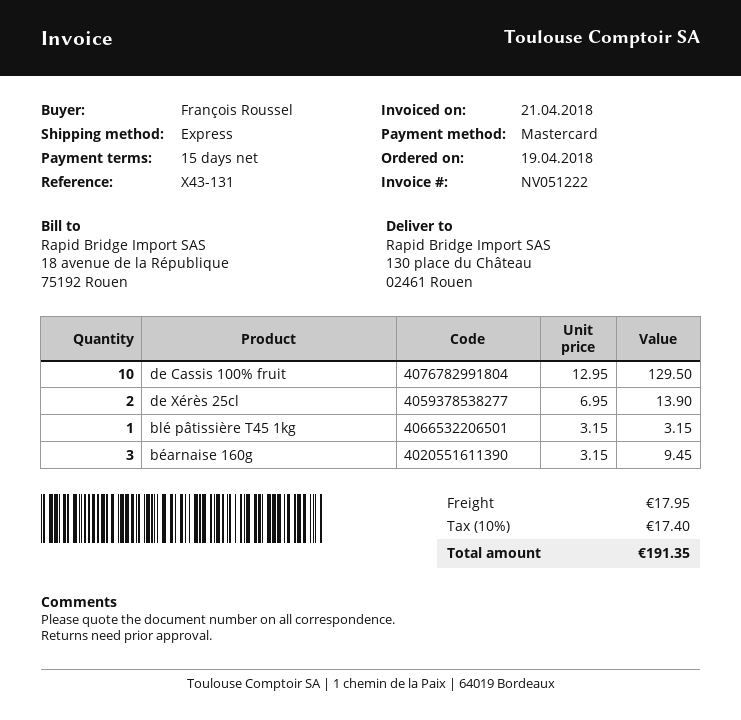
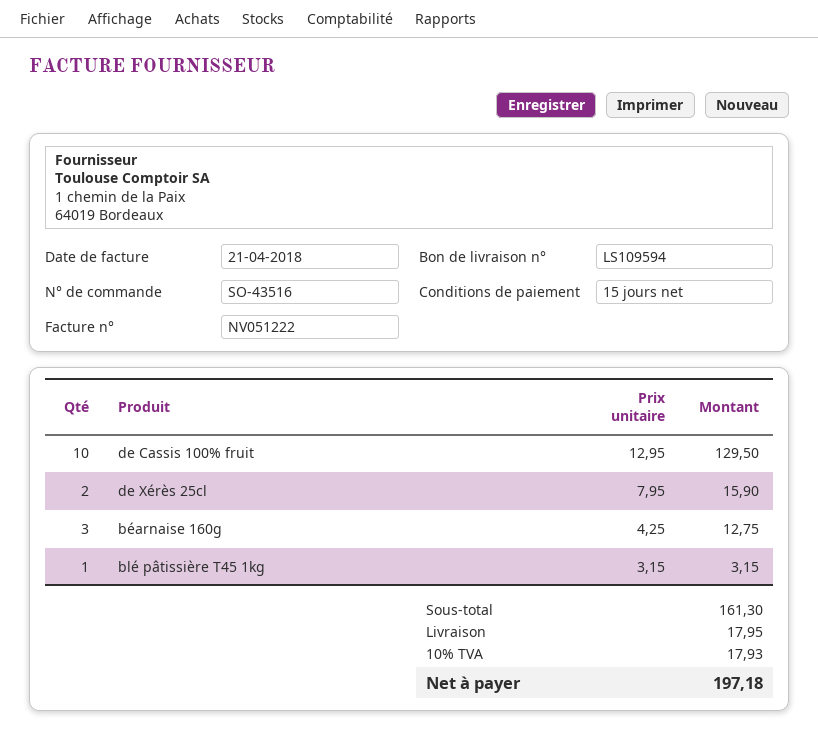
de Xérès 25cl: 2 x 6.95 = 13.90 -> 2 x 7.95 = 15.90
béarnaise 160g: 3 x 3.15 = 9.45 -> 3 x 4.25 = 12.75
tax: 10% = 17.40 -> 10% = 17.93
total: 191.35 -> 197.18

